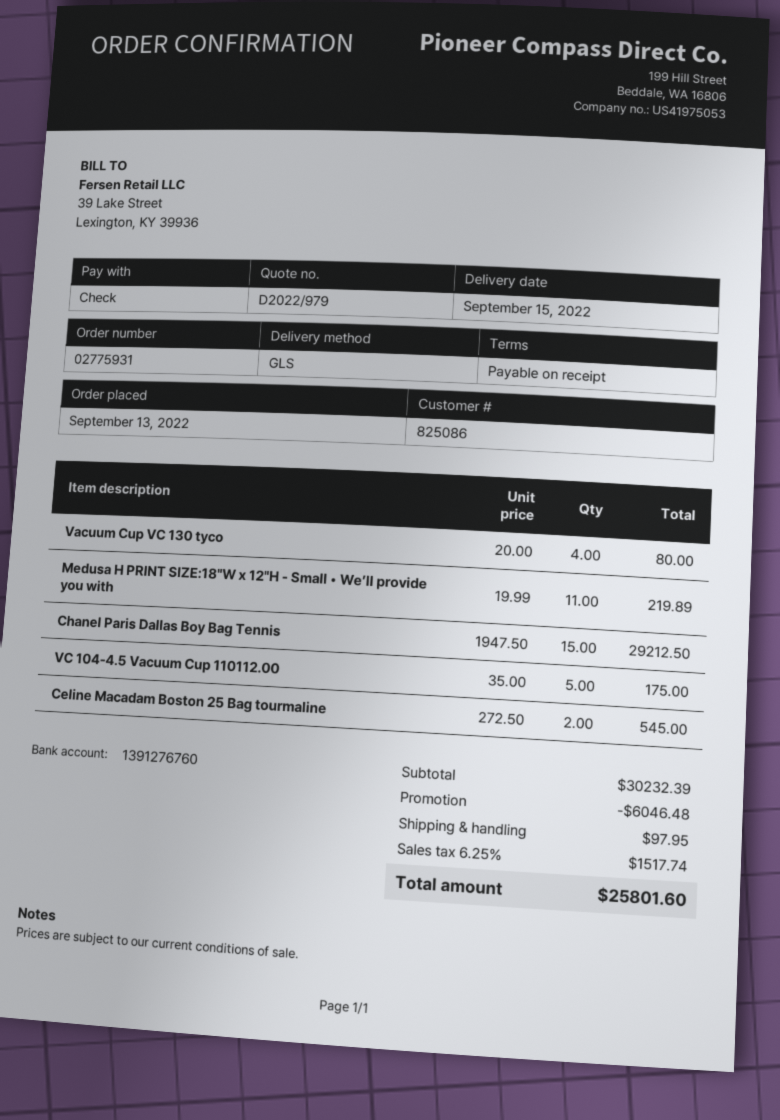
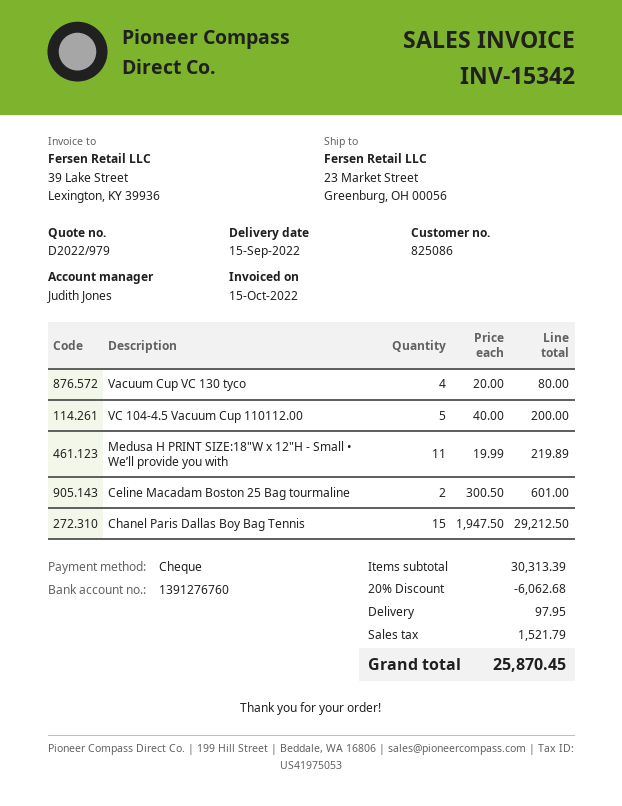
VC 104-4.5 Vacuum Cup 110112.00: 5 x 35.00 = 175.00 -> 5 x 40.00 = 200.00
Celine Macadam Boston 25 Bag tourmaline: 2 x 272.50 = 545.00 -> 2 x 300.50 = 601.00
subtotal: 30232.39 -> 30313.39
discount: 6046.48 -> 6062.68
tax: 1517.74 -> 1521.79
total: 25801.60 -> 25870.45

